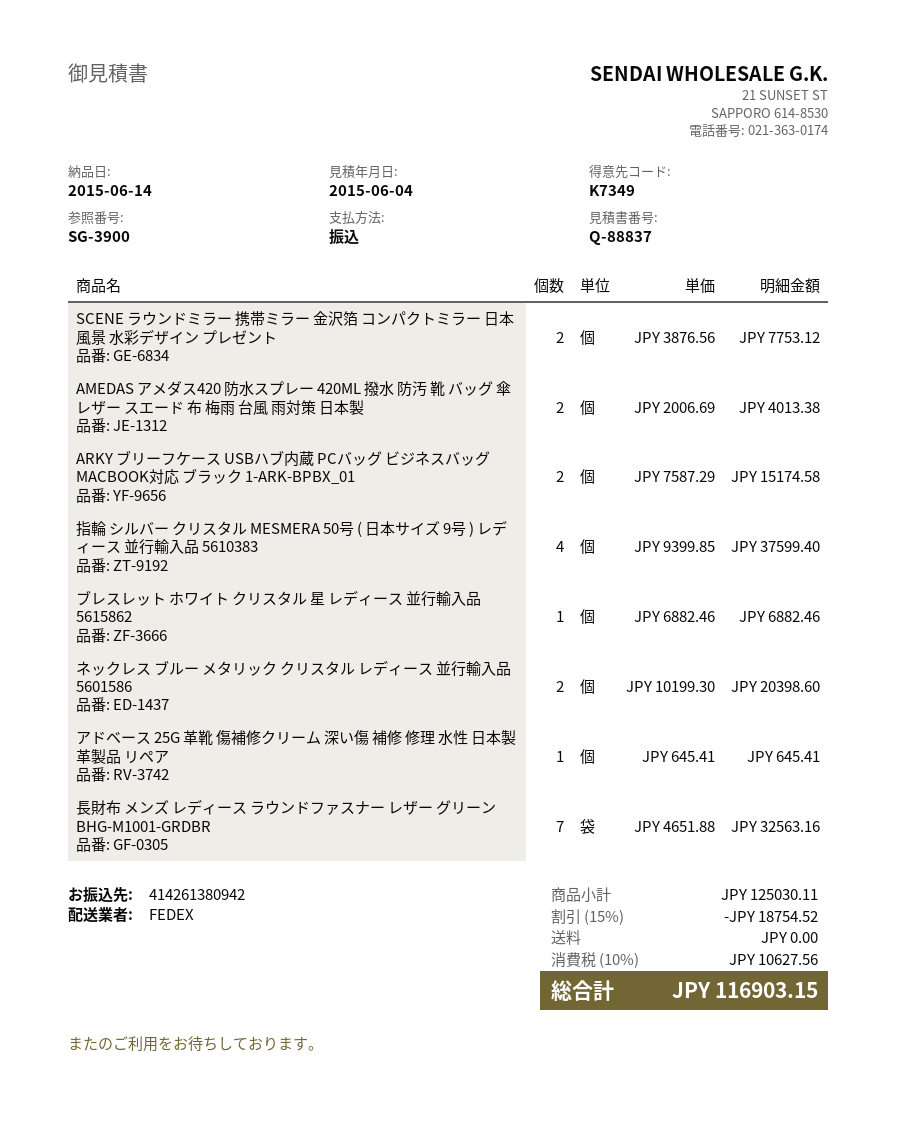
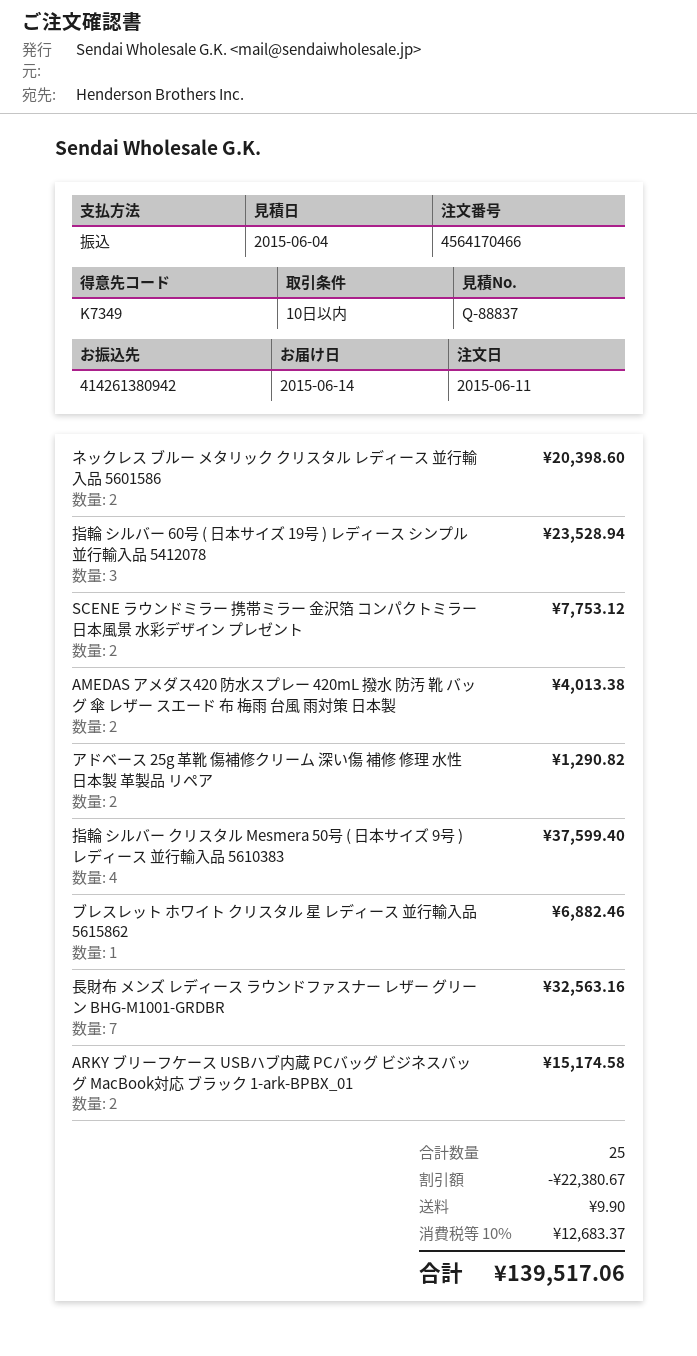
アドベース 25G 革靴 傷補修クリーム 深い傷 補修 修理 水性 日本製 革製品 リペア: 1 for 645.41 -> 2 for 1290.82
指輪 シルバー 60号 ( 日本サイズ 19号 ) レディース シンプル 並行輸入品 5412078: none -> 3 for 23528.94
discount: 18754.52 -> 22380.67
shipping: 0.00 -> 9.90
tax: 10% = 10627.56 -> 10% = 12683.37
total: 116903.15 -> 139517.06

